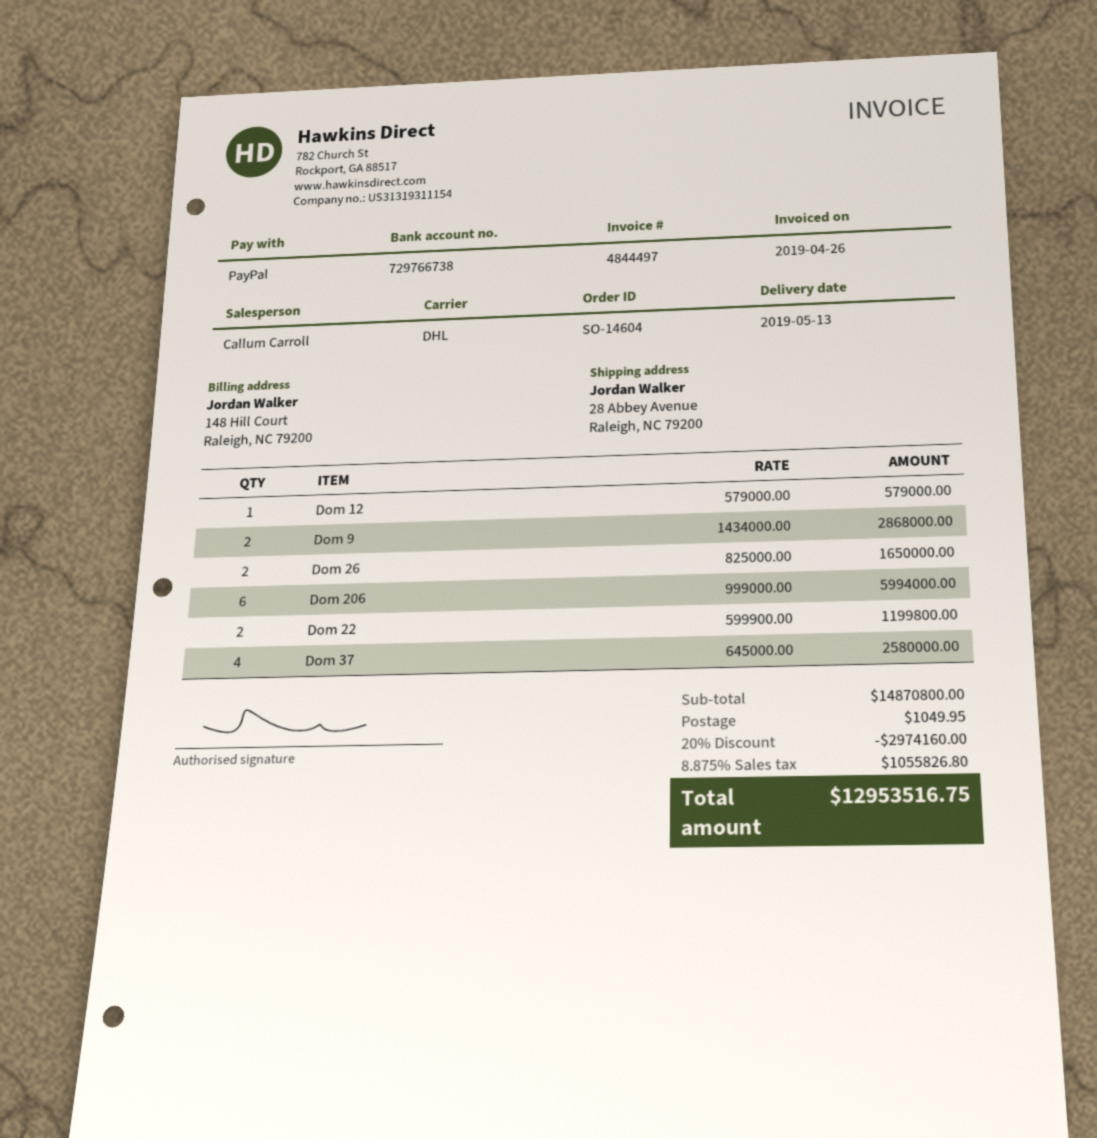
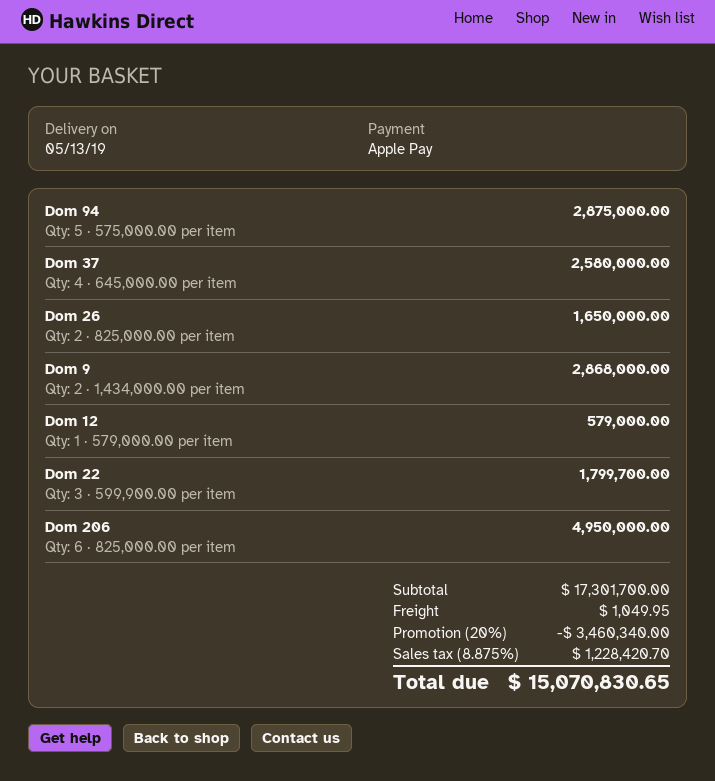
payment method: PayPal -> Apple Pay
Dom 206: 6 x 999000.00 = 5994000.00 -> 6 x 825000.00 = 4950000.00
Dom 22: 2 x 599900.00 = 1199800.00 -> 3 x 599900.00 = 1799700.00
Dom 94: none -> 5 x 575000.00 = 2875000.00
subtotal: 14870800.00 -> 17301700.00
discount: 20% = 2974160.00 -> 20% = 3460340.00
tax: 8.875% = 1055826.80 -> 8.875% = 1228420.70
total: 12953516.75 -> 15070830.65

